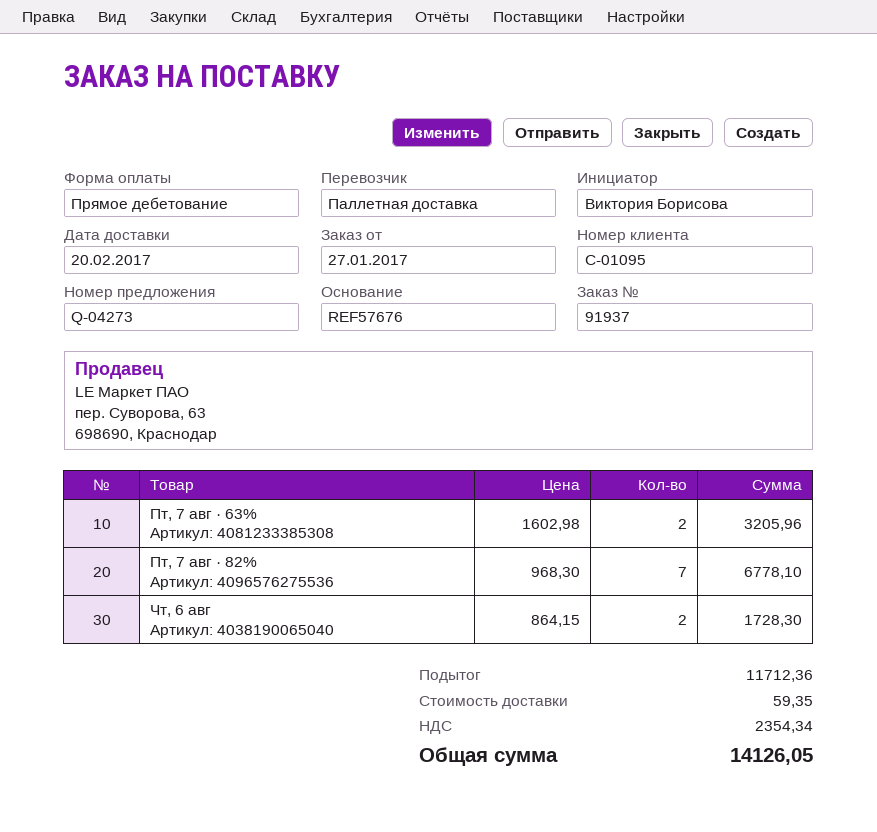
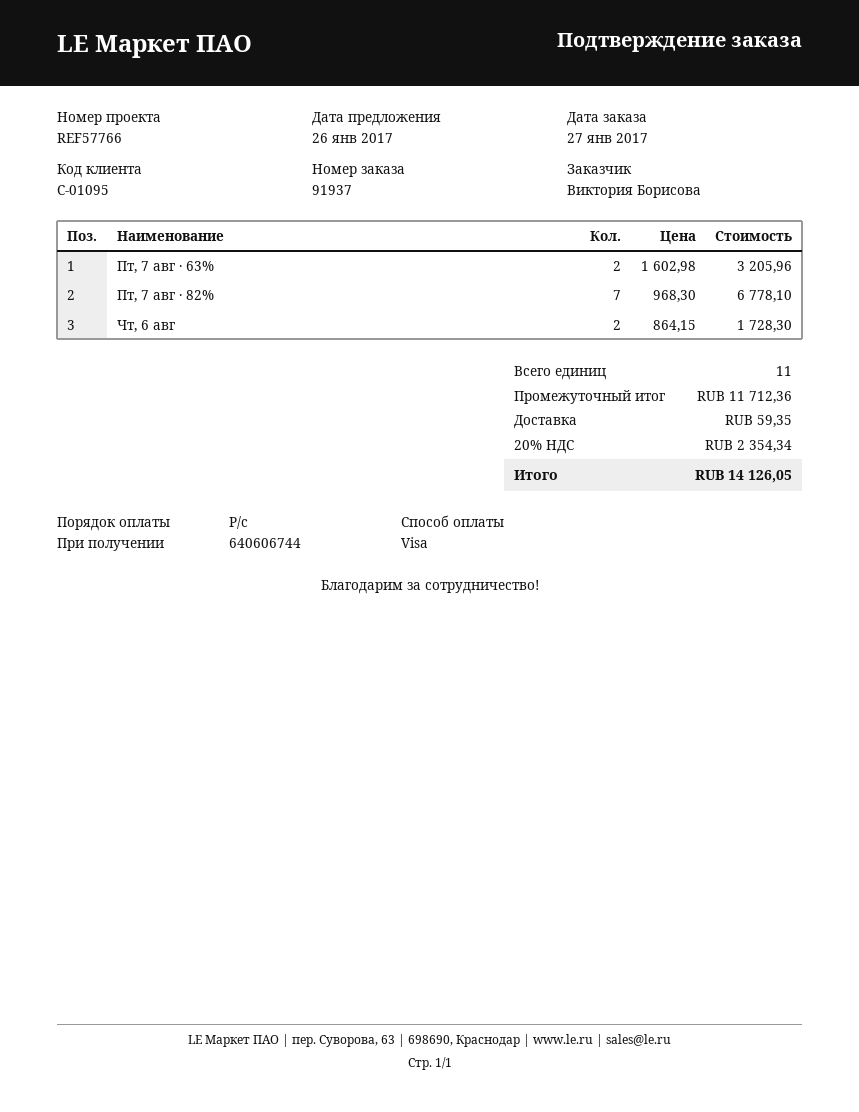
reference: REF57676 -> REF57766
payment method: direct debit -> Visa

